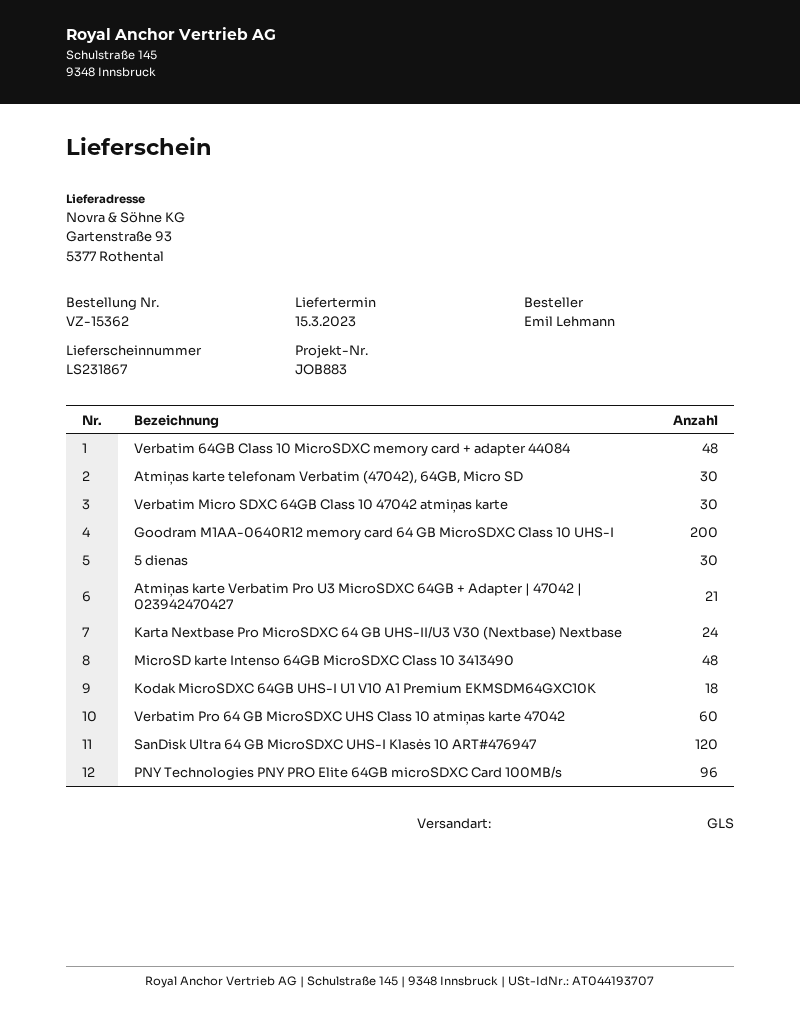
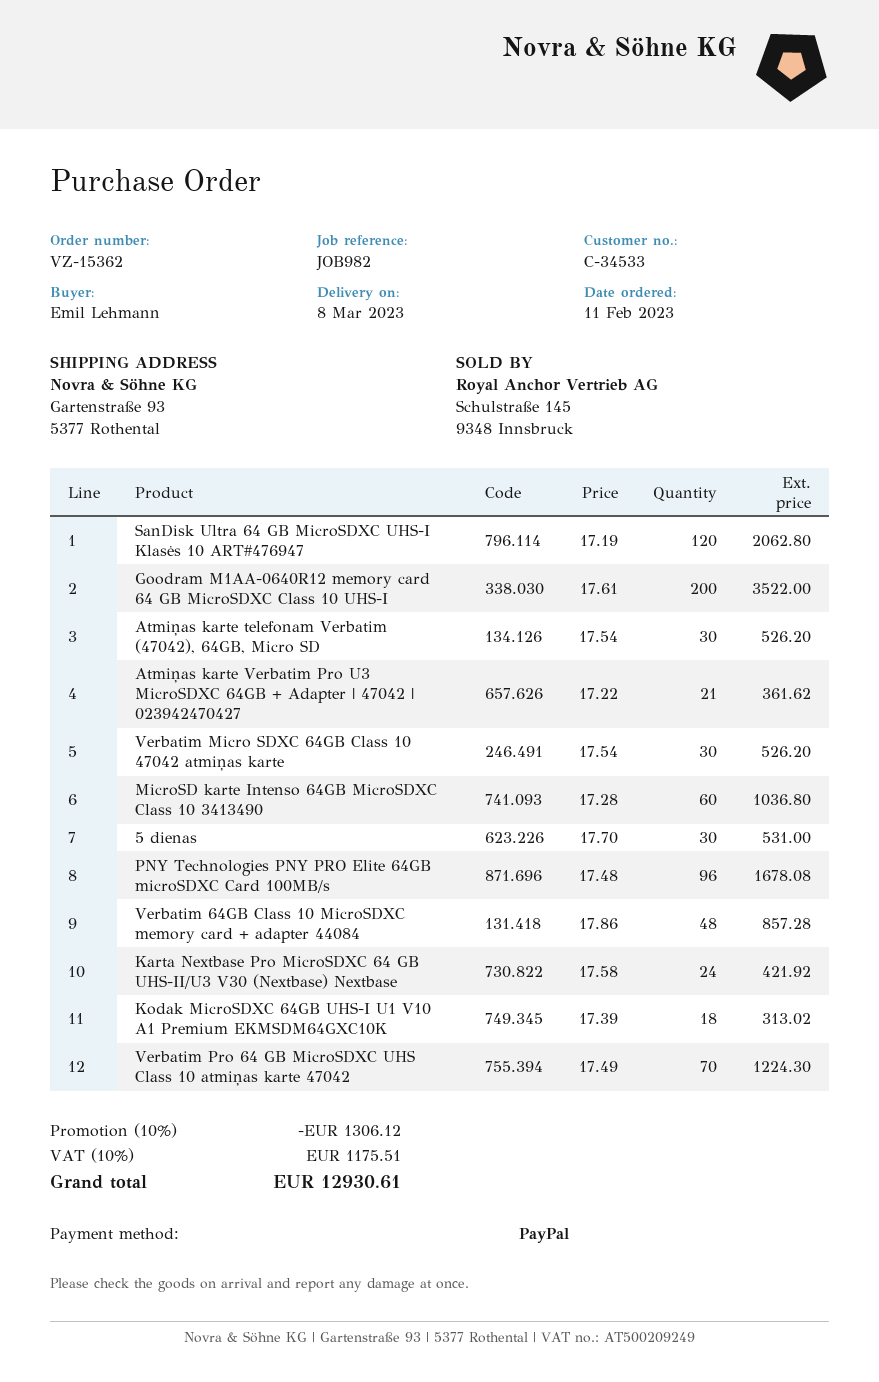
delivery date: 2023-03-15 -> 2023-03-08
reference: JOB883 -> JOB982
MicroSD karte Intenso 64GB MicroSDXC Class 10 3413490: 48 -> 60
Verbatim Pro 64 GB MicroSDXC UHS Class 10 atmiņas karte 47042: 60 -> 70

